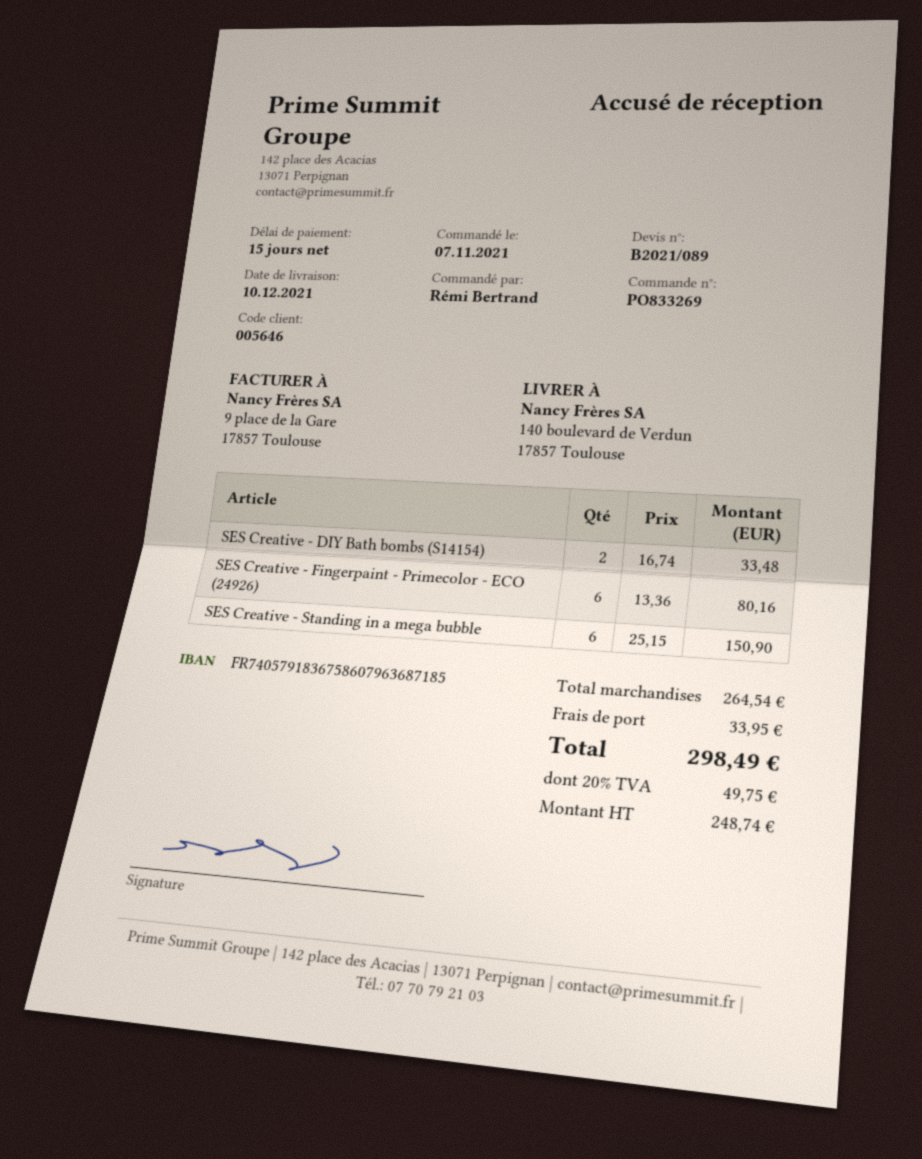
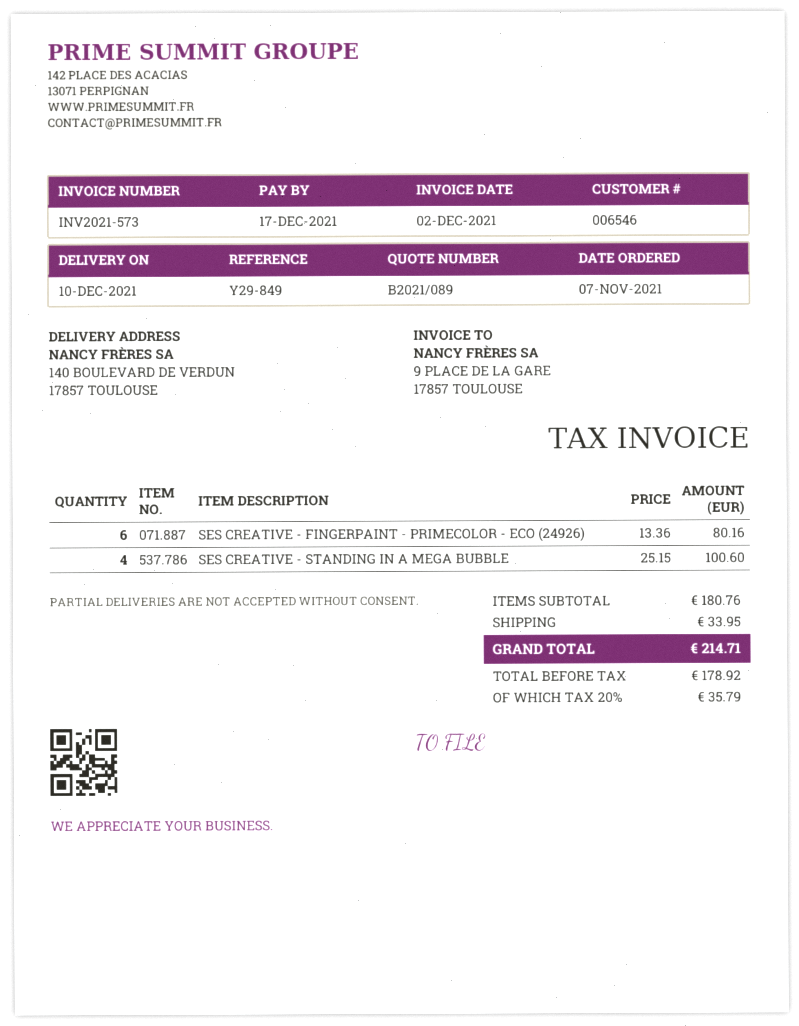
customer number: 005646 -> 006546
SES Creative - DIY Bath bombs (S14154): 2 x 16.74 = 33.48 -> none
SES Creative - Standing in a mega bubble: 6 x 25.15 = 150.90 -> 4 x 25.15 = 100.60
subtotal: 264.54 -> 180.76
net: 248.74 -> 178.92
tax: 20% = 49.75 -> 20% = 35.79
total: 298.49 -> 214.71

